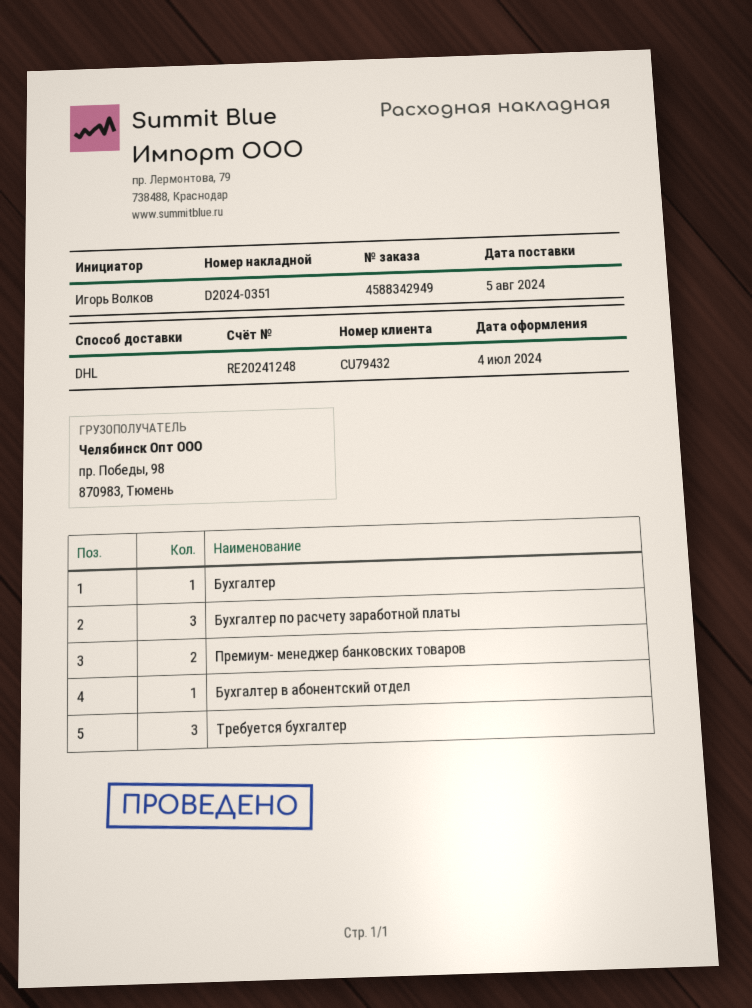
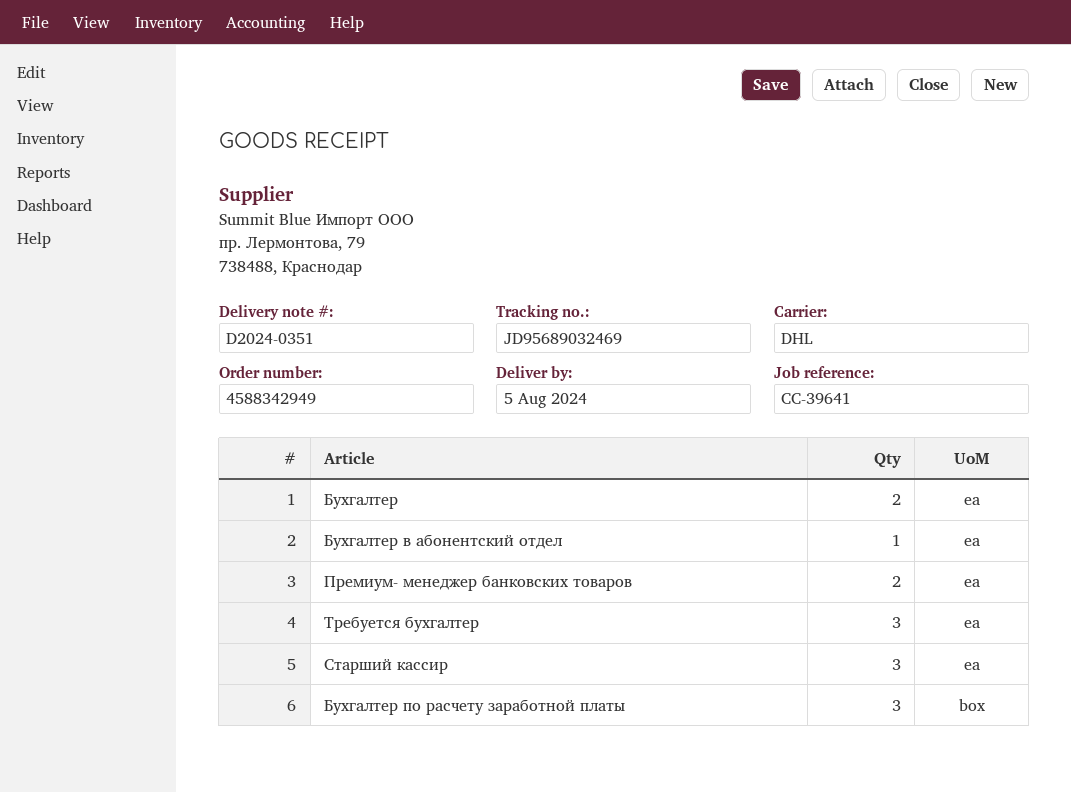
Бухгалтер: 1 -> 2
Старший кассир: none -> 3

